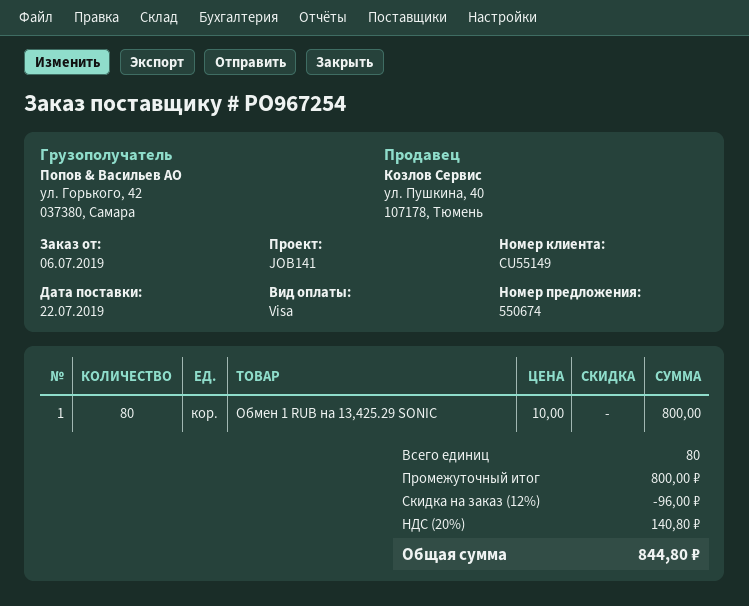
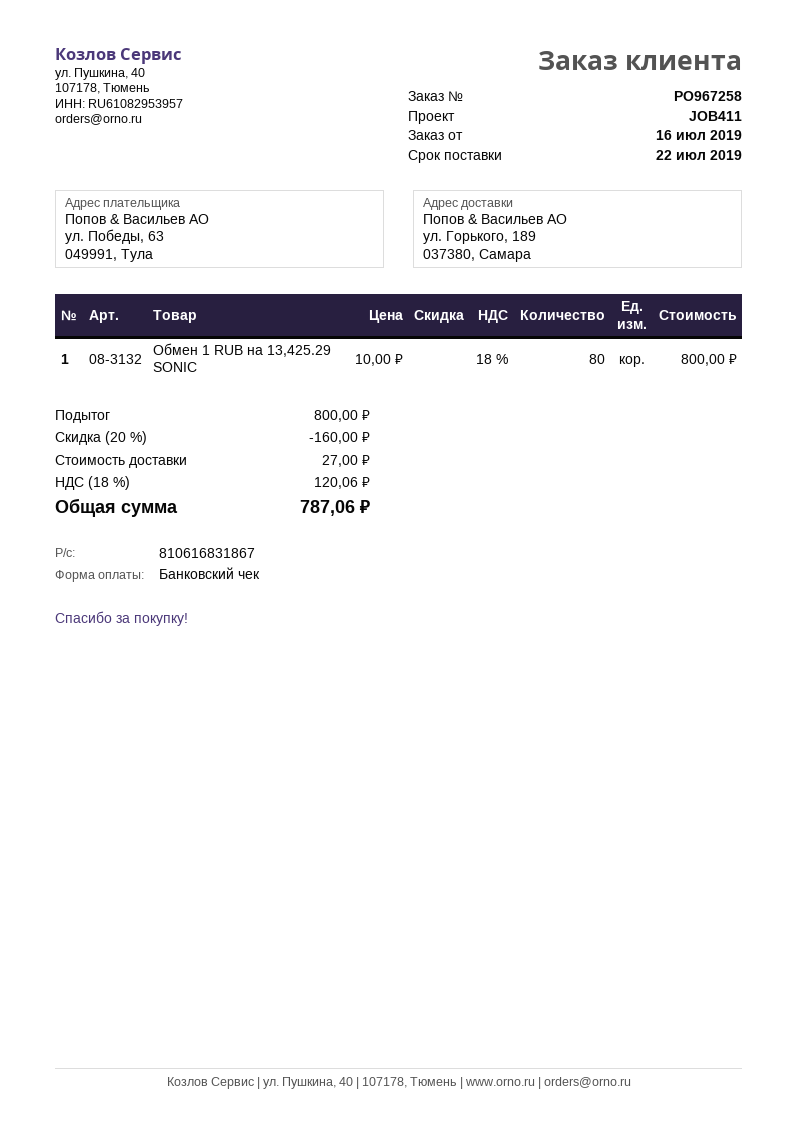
order number: PO967254 -> PO967258
order date: 2019-07-06 -> 2019-07-16
reference: JOB141 -> JOB411
payment method: Visa -> cheque
ship to: ул. Горького, 42, 037380, Самара -> ул. Горького, 189, 037380, Самара
discount: 12% = 96.00 -> 20% = 160.00
shipping: none -> 27.00
tax: 20% = 140.80 -> 18% = 120.06
total: 844.80 -> 787.06

